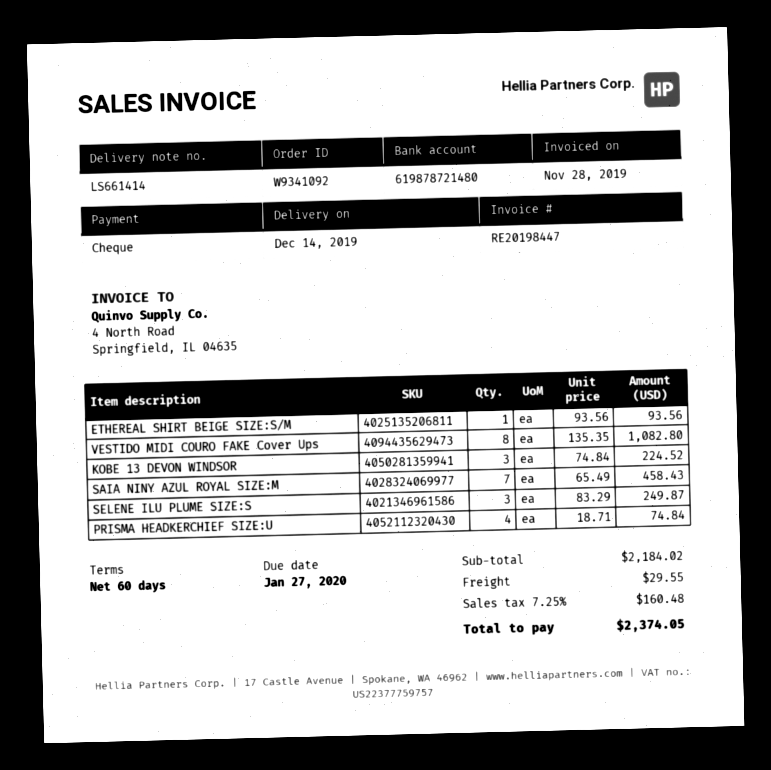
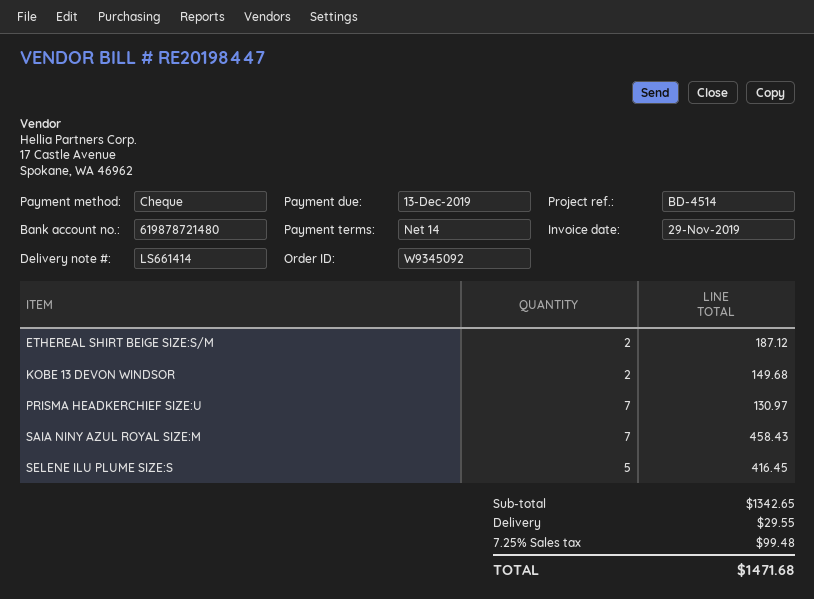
order number: W9341092 -> W9345092
invoice date: 2019-11-28 -> 2019-11-29
payment terms: 60 days -> 14 days
due date: 2020-01-27 -> 2019-12-13
ETHEREAL SHIRT BEIGE SIZE:S/M: 1 for 93.56 -> 2 for 187.12
VESTIDO MIDI COURO FAKE Cover Ups: 8 for 1082.80 -> none
KOBE 13 DEVON WINDSOR: 3 for 224.52 -> 2 for 149.68
SELENE ILU PLUME SIZE:S: 3 for 249.87 -> 5 for 416.45
PRISMA HEADKERCHIEF SIZE:U: 4 for 74.84 -> 7 for 130.97
subtotal: 2184.02 -> 1342.65
tax: 7.25% = 160.48 -> 7.25% = 99.48
total: 2374.05 -> 1471.68

